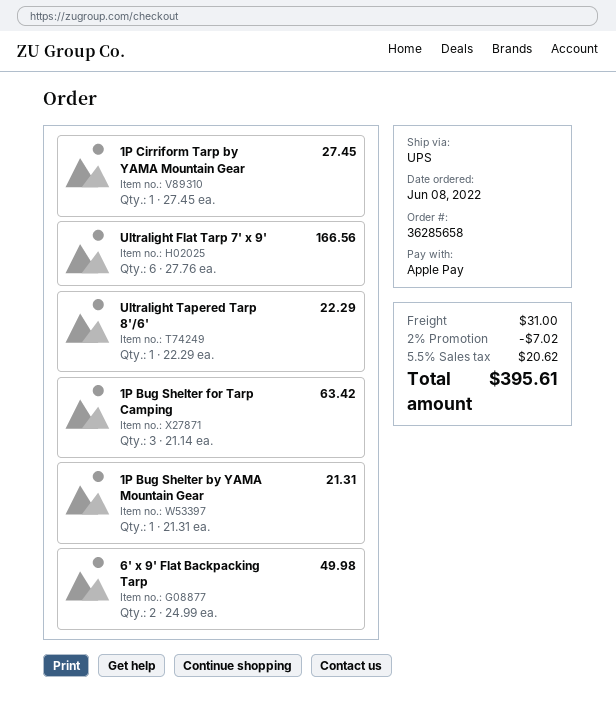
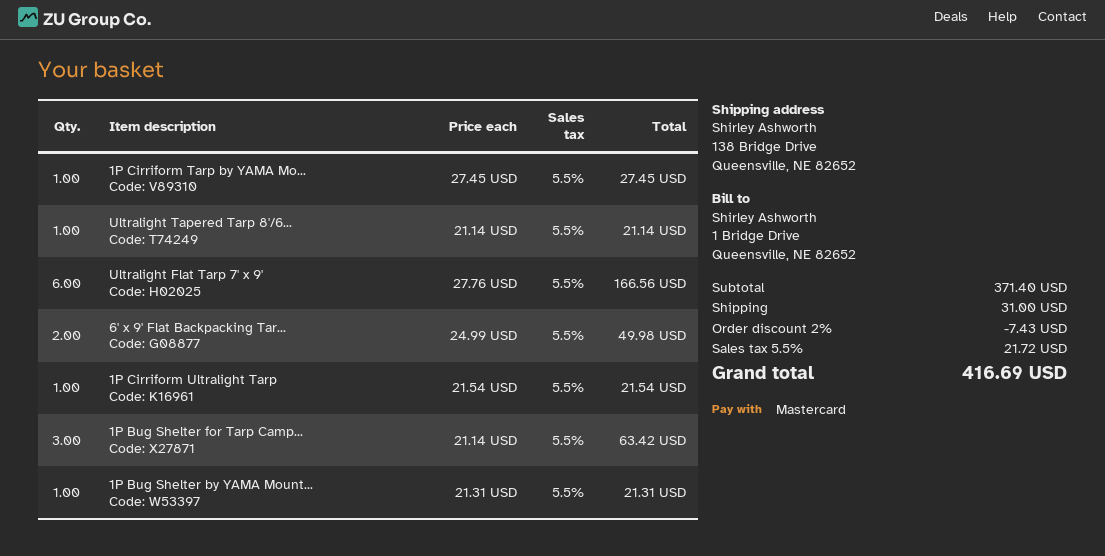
payment method: Apple Pay -> Mastercard
Ultralight Tapered Tarp 8'/6': 1 x 22.29 = 22.29 -> 1 x 21.14 = 21.14
1P Cirriform Ultralight Tarp: none -> 1 x 21.54 = 21.54
discount: 2% = 7.02 -> 2% = 7.43
tax: 5.5% = 20.62 -> 5.5% = 21.72
total: 395.61 -> 416.69

